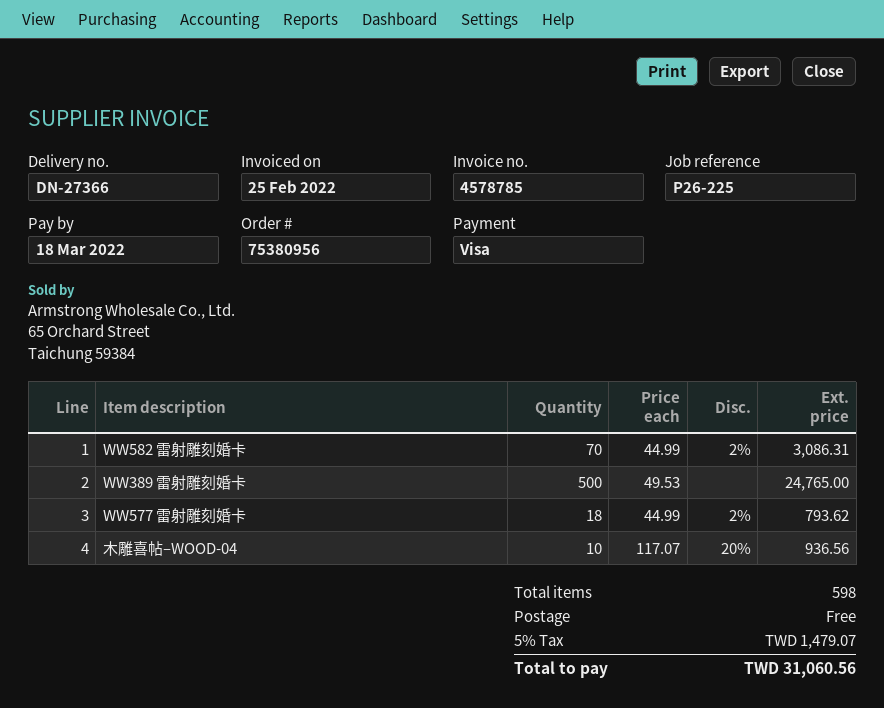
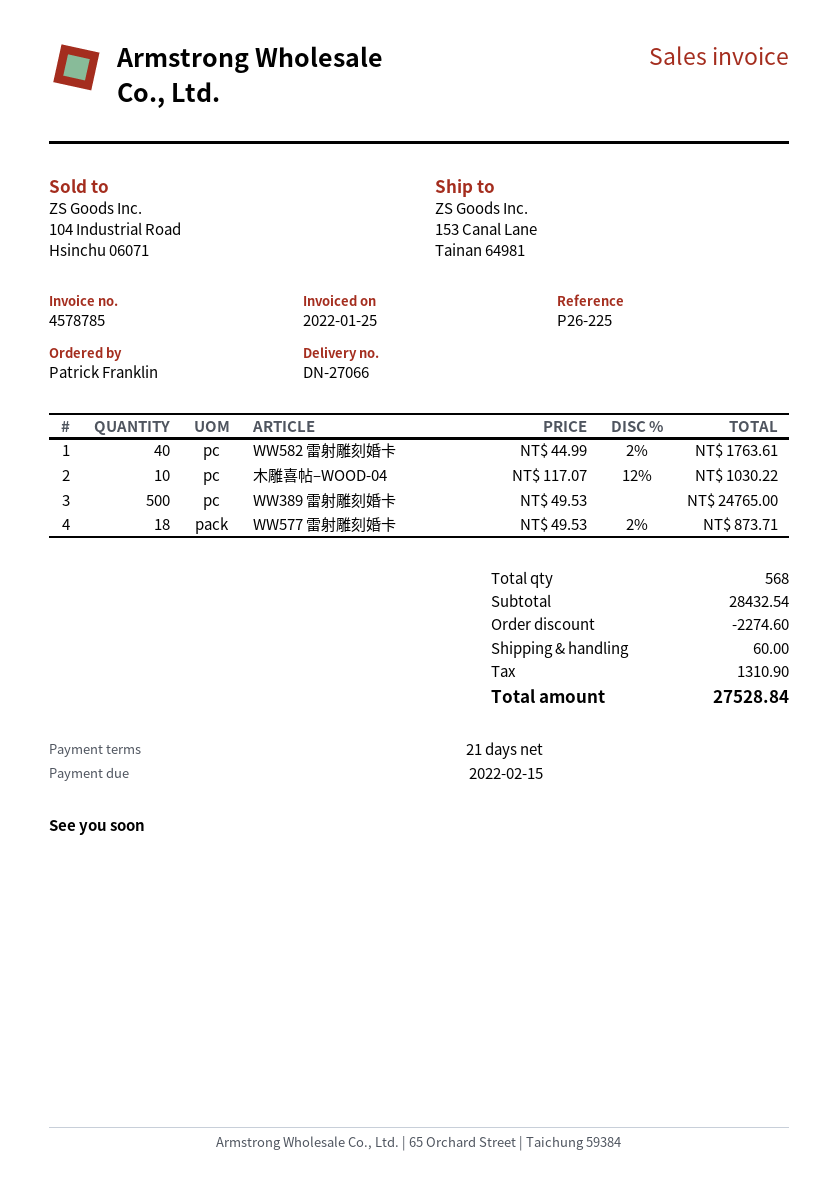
delivery note number: DN-27366 -> DN-27066
invoice date: 2022-02-25 -> 2022-01-25
due date: 2022-03-18 -> 2022-02-15
WW582 雷射雕刻婚卡: 70 x 44.99 - 2% = 3086.31 -> 40 x 44.99 - 2% = 1763.61
WW577 雷射雕刻婚卡: 18 x 44.99 - 2% = 793.62 -> 18 x 49.53 - 2% = 873.71
木雕喜帖–WOOD-04: 10 x 117.07 - 20% = 936.56 -> 10 x 117.07 - 12% = 1030.22
total quantity: 598 -> 568
discount: none -> 2274.60
shipping: 0.00 -> 60.00
tax: 1479.07 -> 1310.90
total: 31060.56 -> 27528.84

